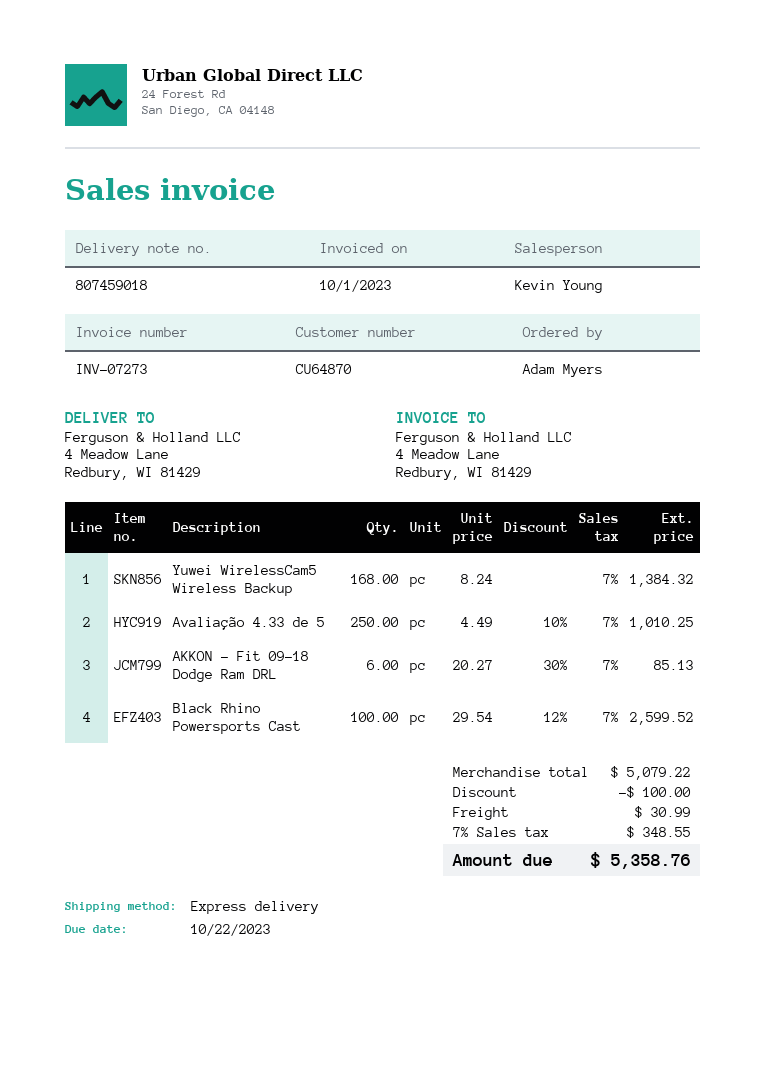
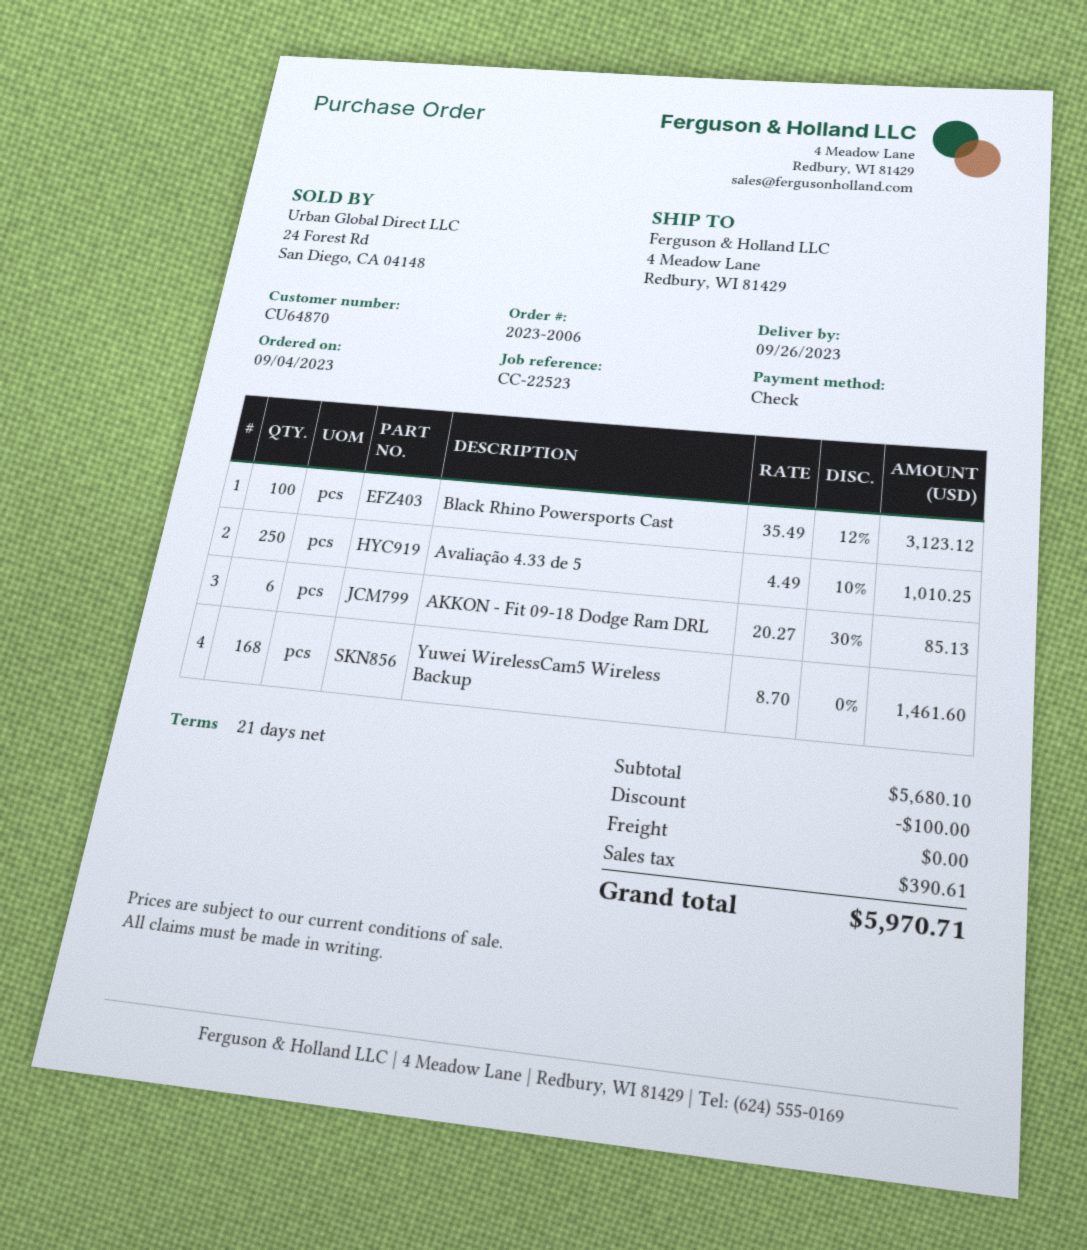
Yuwei WirelessCam5 Wireless Backup: 168 x 8.24 = 1384.32 -> 168 x 8.70 = 1461.60
Black Rhino Powersports Cast: 100 x 29.54 - 12% = 2599.52 -> 100 x 35.49 - 12% = 3123.12
subtotal: 5079.22 -> 5680.10
shipping: 30.99 -> 0.00
tax: 348.55 -> 390.61
total: 5358.76 -> 5970.71

